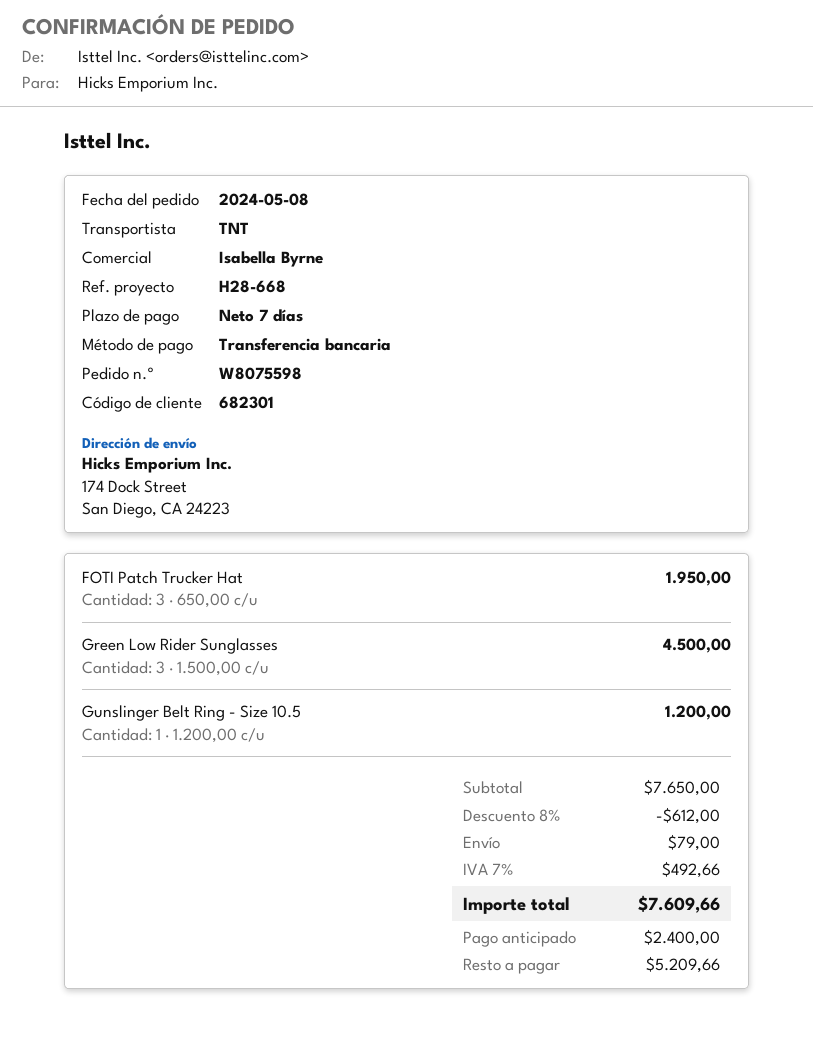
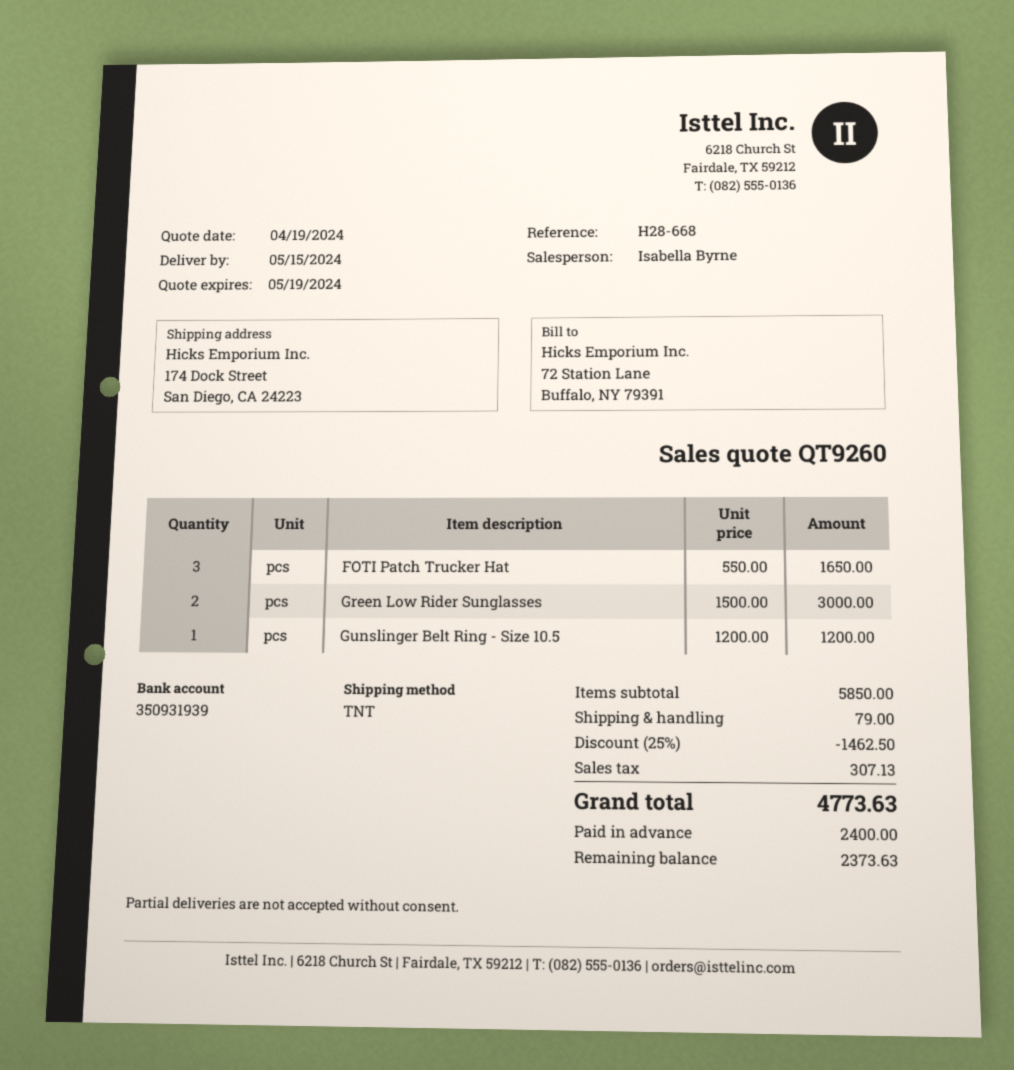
FOTI Patch Trucker Hat: 3 x 650.00 = 1950.00 -> 3 x 550.00 = 1650.00
Green Low Rider Sunglasses: 3 x 1500.00 = 4500.00 -> 2 x 1500.00 = 3000.00
subtotal: 7650.00 -> 5850.00
discount: 8% = 612.00 -> 25% = 1462.50
tax: 492.66 -> 307.13
total: 7609.66 -> 4773.63
balance: 5209.66 -> 2373.63

